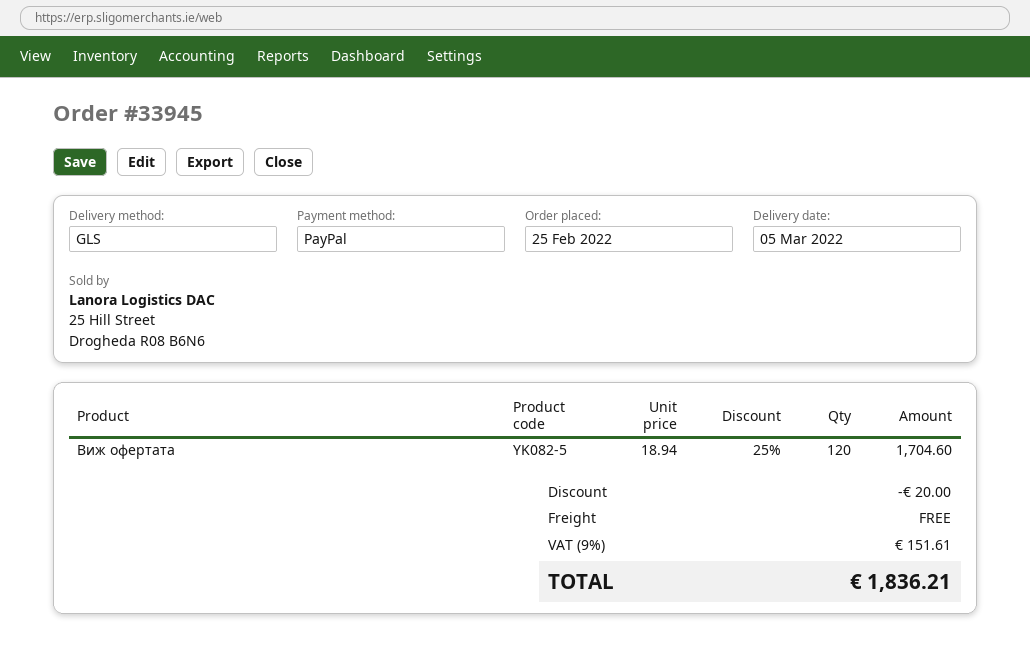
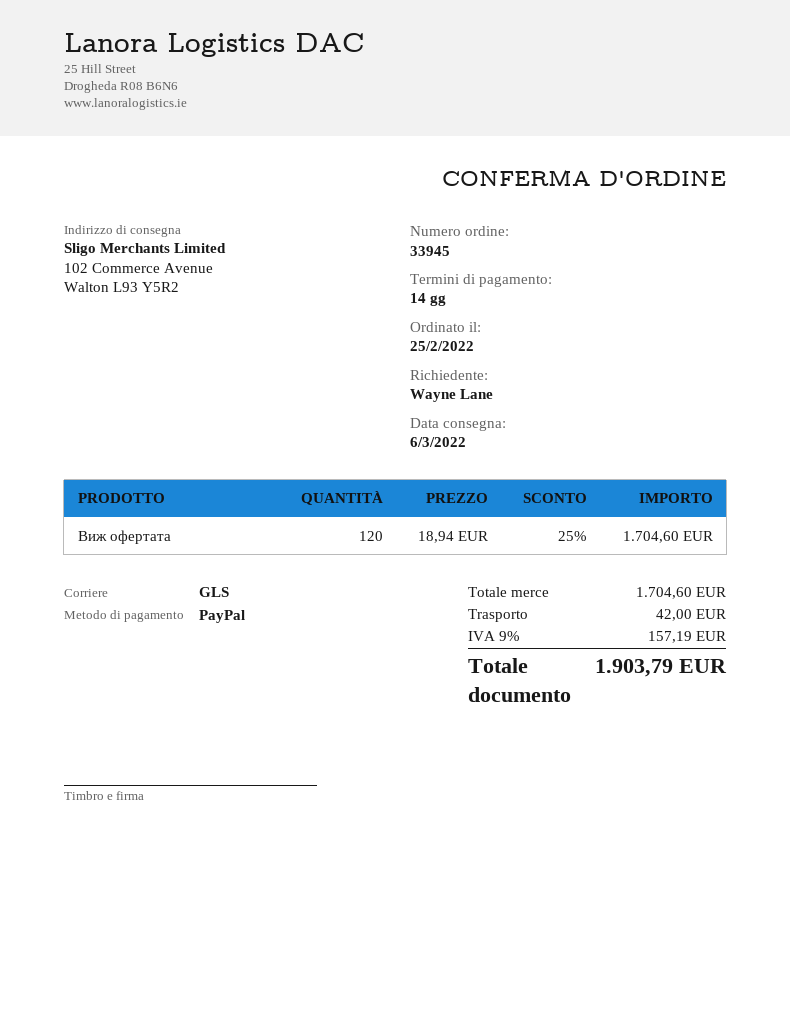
delivery date: 2022-03-05 -> 2022-03-06
discount: 20.00 -> none
shipping: 0.00 -> 42.00
tax: 9% = 151.61 -> 9% = 157.19
total: 1836.21 -> 1903.79

